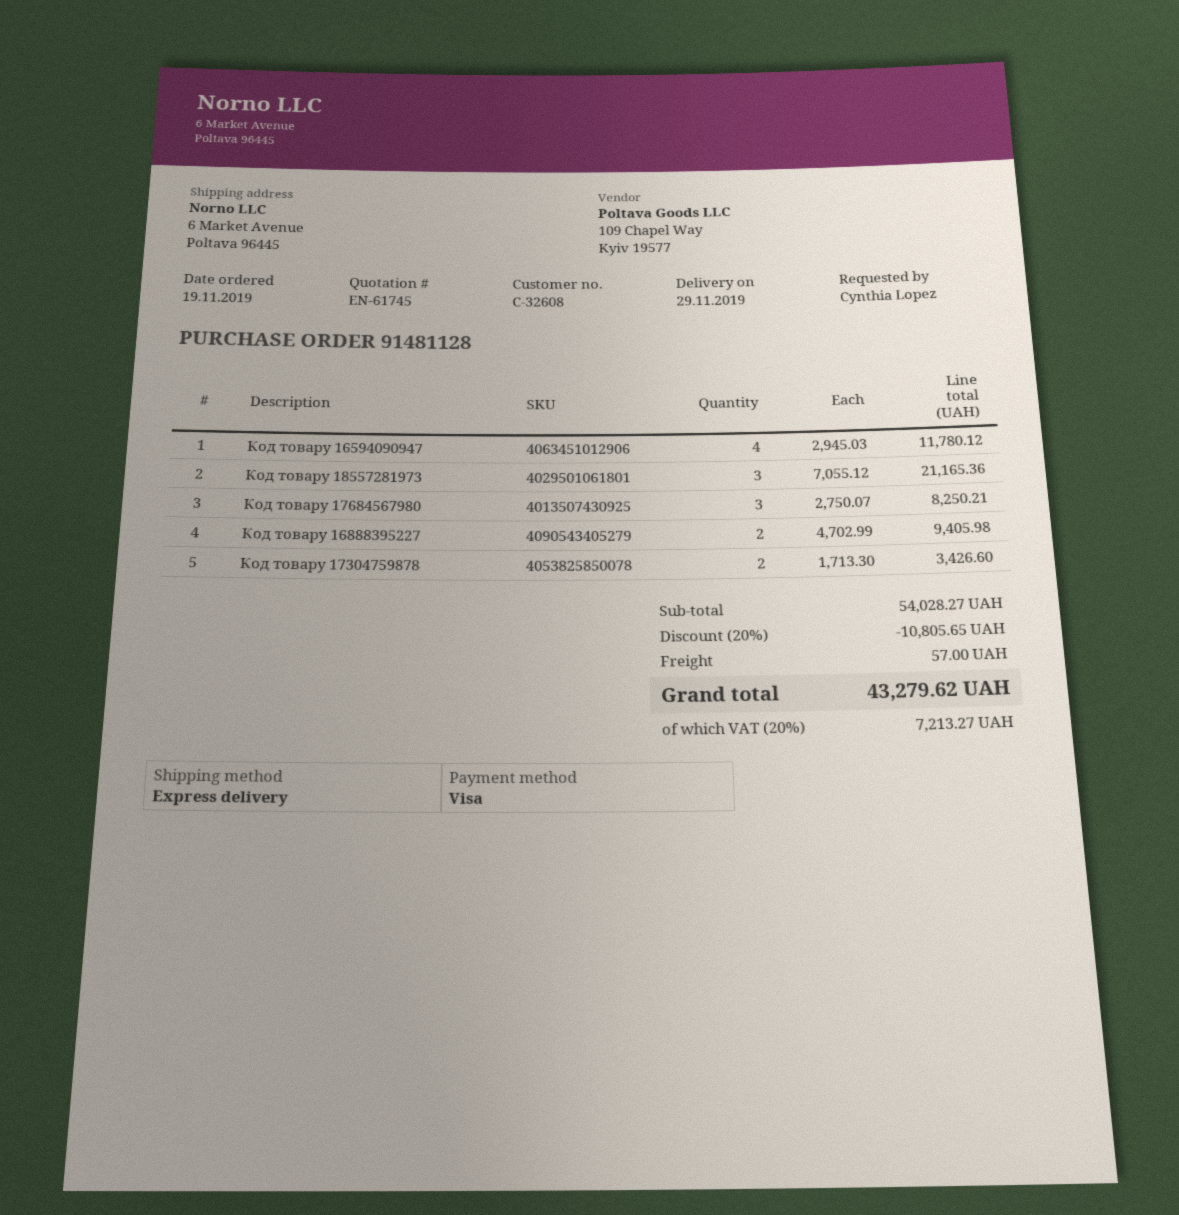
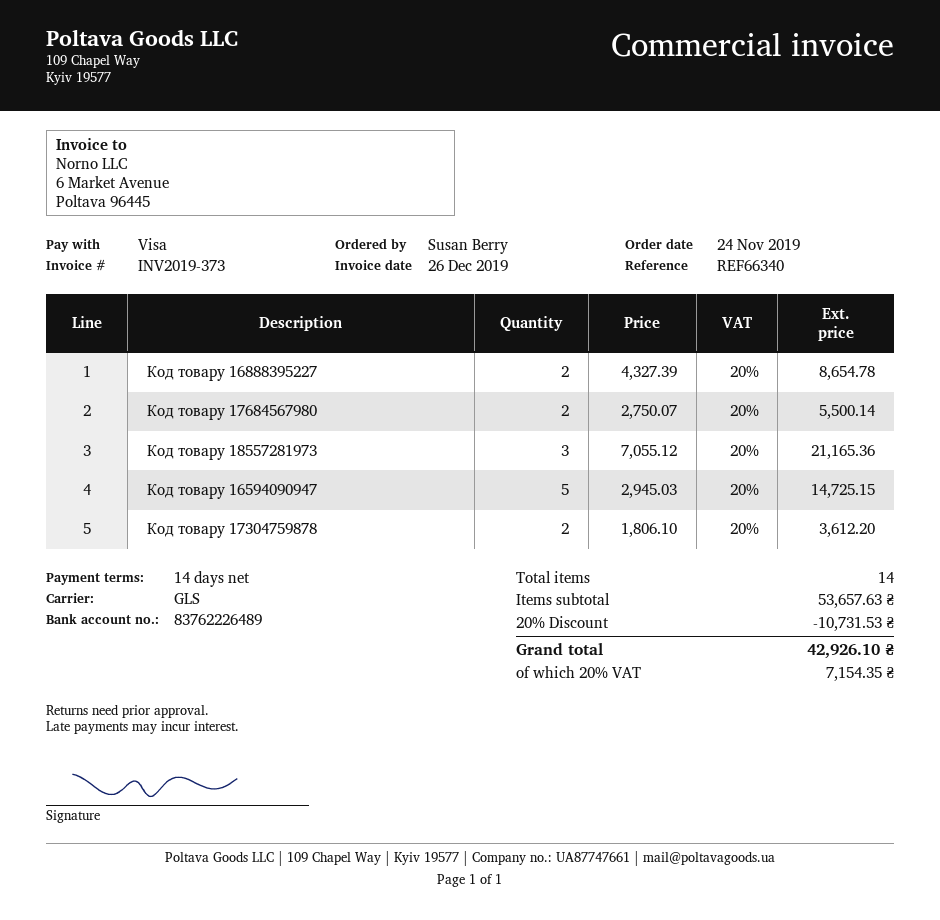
order date: 2019-11-19 -> 2019-11-24
ordered by: Cynthia Lopez -> Susan Berry
shipping method: express -> GLS
Код товару 16594090947: 4 x 2945.03 = 11780.12 -> 5 x 2945.03 = 14725.15
Код товару 17684567980: 3 x 2750.07 = 8250.21 -> 2 x 2750.07 = 5500.14
Код товару 16888395227: 2 x 4702.99 = 9405.98 -> 2 x 4327.39 = 8654.78
Код товару 17304759878: 2 x 1713.30 = 3426.60 -> 2 x 1806.10 = 3612.20
subtotal: 54028.27 -> 53657.63
discount: 20% = 10805.65 -> 20% = 10731.53
shipping: 57.00 -> none
tax: 20% = 7213.27 -> 20% = 7154.35
total: 43279.62 -> 42926.10

